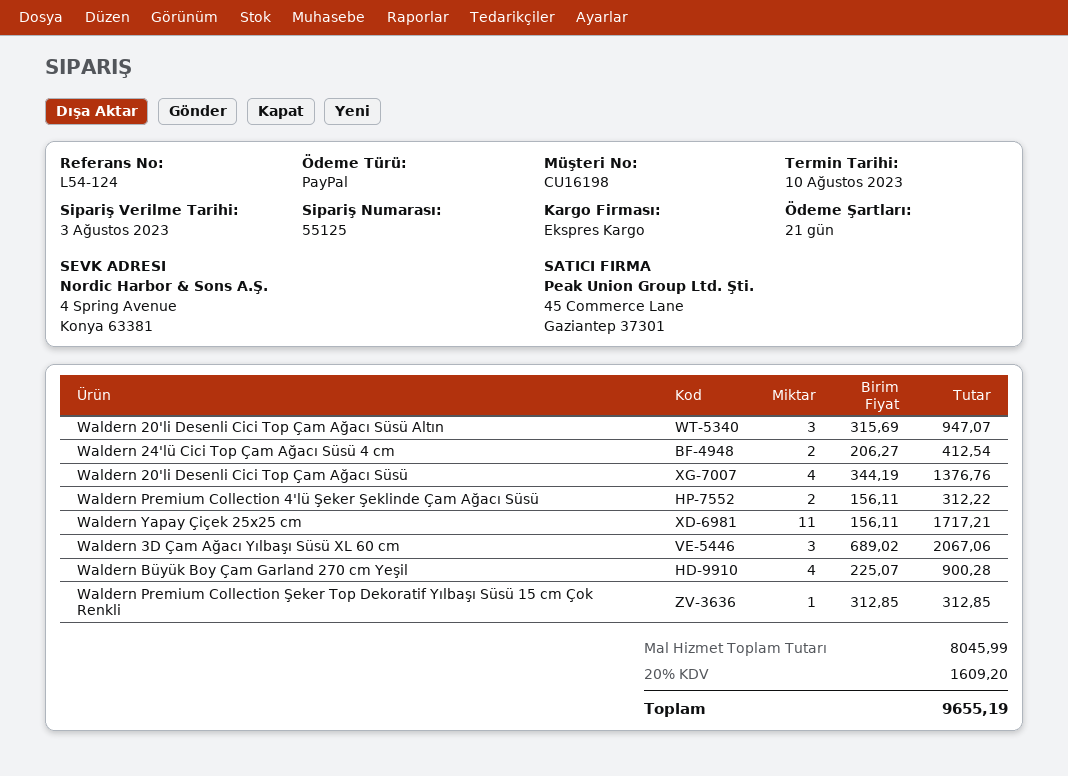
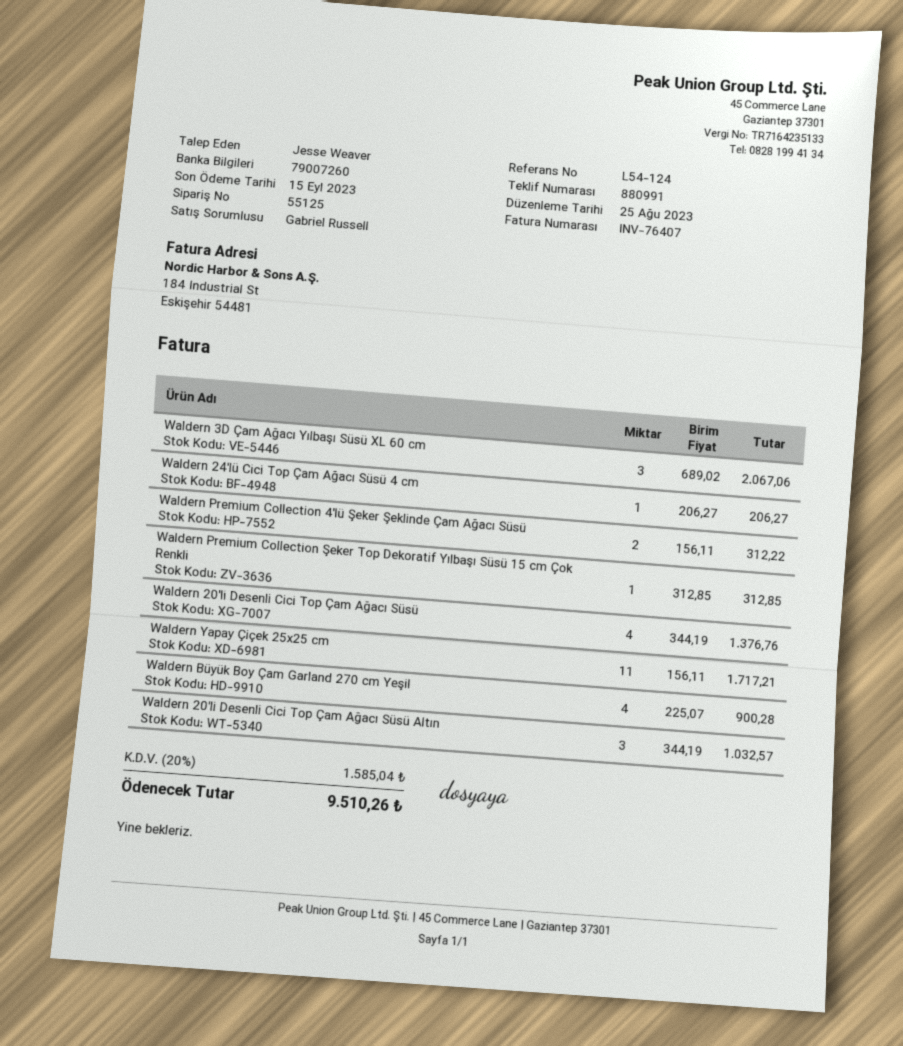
Waldern 20'li Desenli Cici Top Çam Ağacı Süsü Altın: 3 x 315.69 = 947.07 -> 3 x 344.19 = 1032.57
Waldern 24'lü Cici Top Çam Ağacı Süsü 4 cm: 2 x 206.27 = 412.54 -> 1 x 206.27 = 206.27
tax: 20% = 1609.20 -> 20% = 1585.04
total: 9655.19 -> 9510.26

